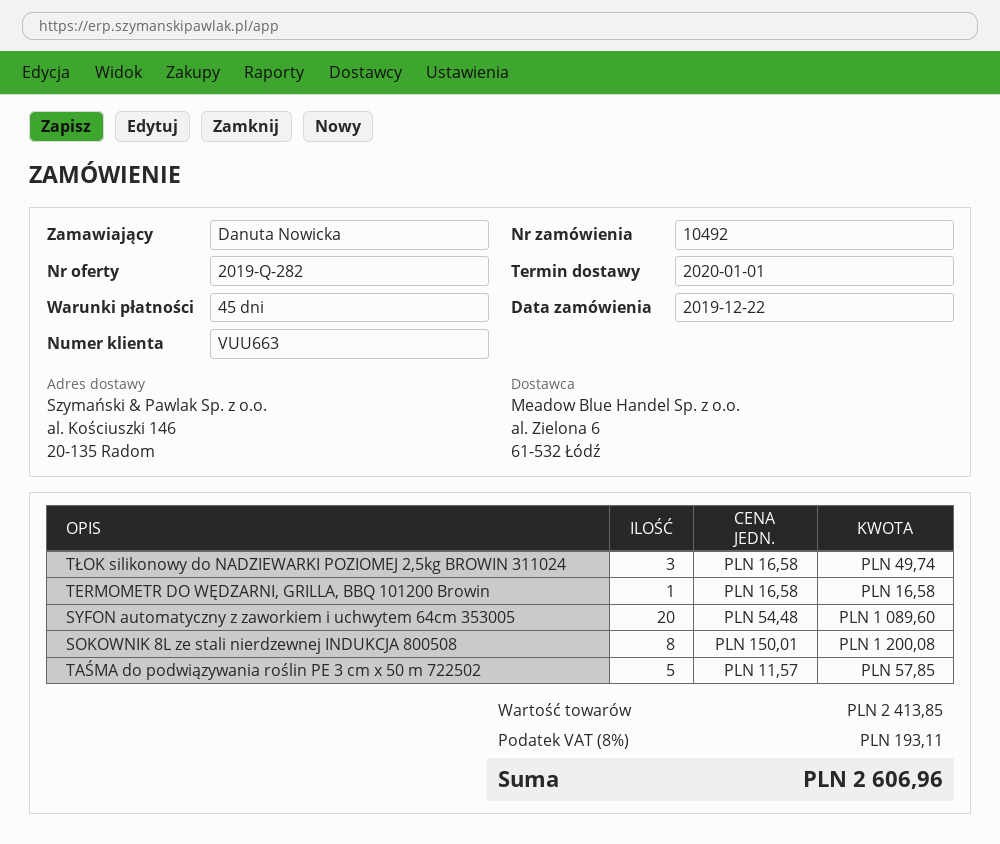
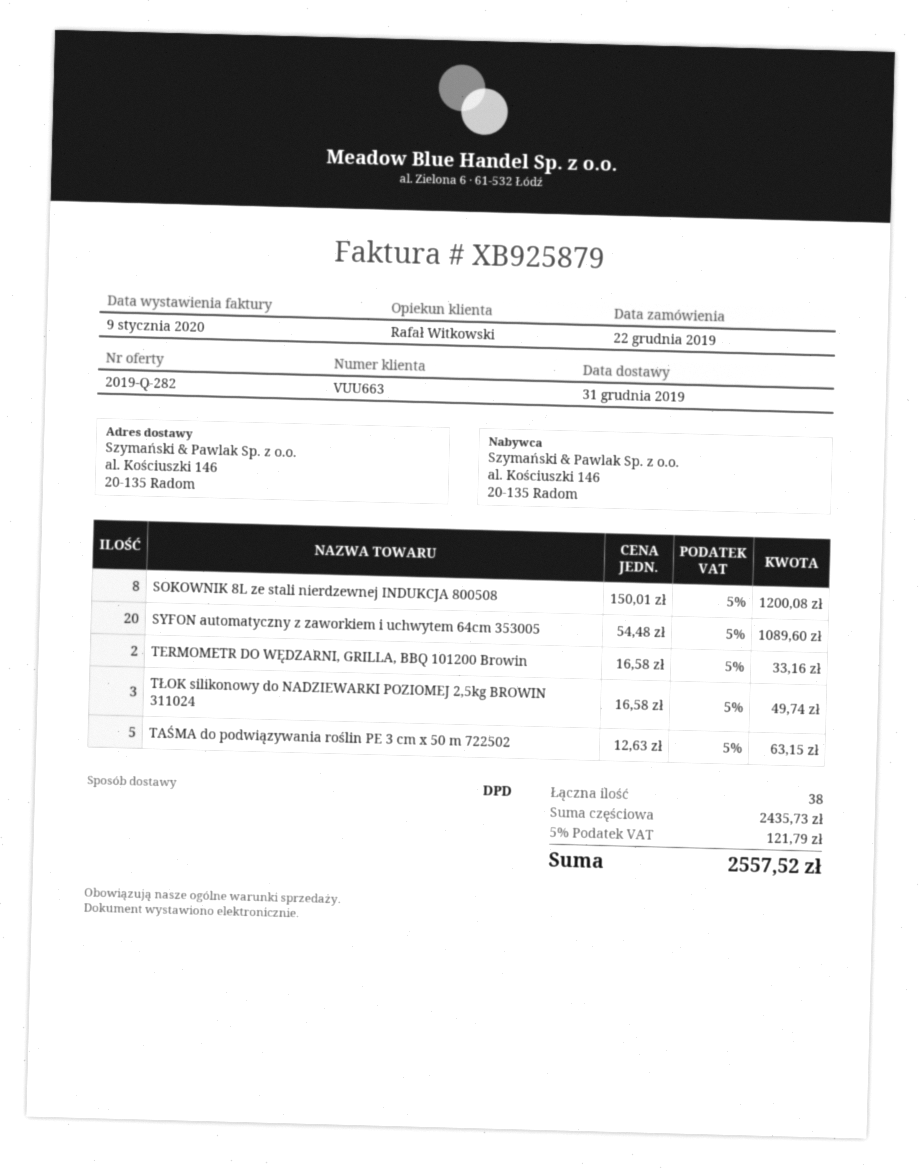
delivery date: 2020-01-01 -> 2019-12-31
TERMOMETR DO WĘDZARNI, GRILLA, BBQ 101200 Browin: 1 x 16.58 = 16.58 -> 2 x 16.58 = 33.16
TAŚMA do podwiązywania roślin PE 3 cm x 50 m 722502: 5 x 11.57 = 57.85 -> 5 x 12.63 = 63.15
subtotal: 2413.85 -> 2435.73
tax: 8% = 193.11 -> 5% = 121.79
total: 2606.96 -> 2557.52

